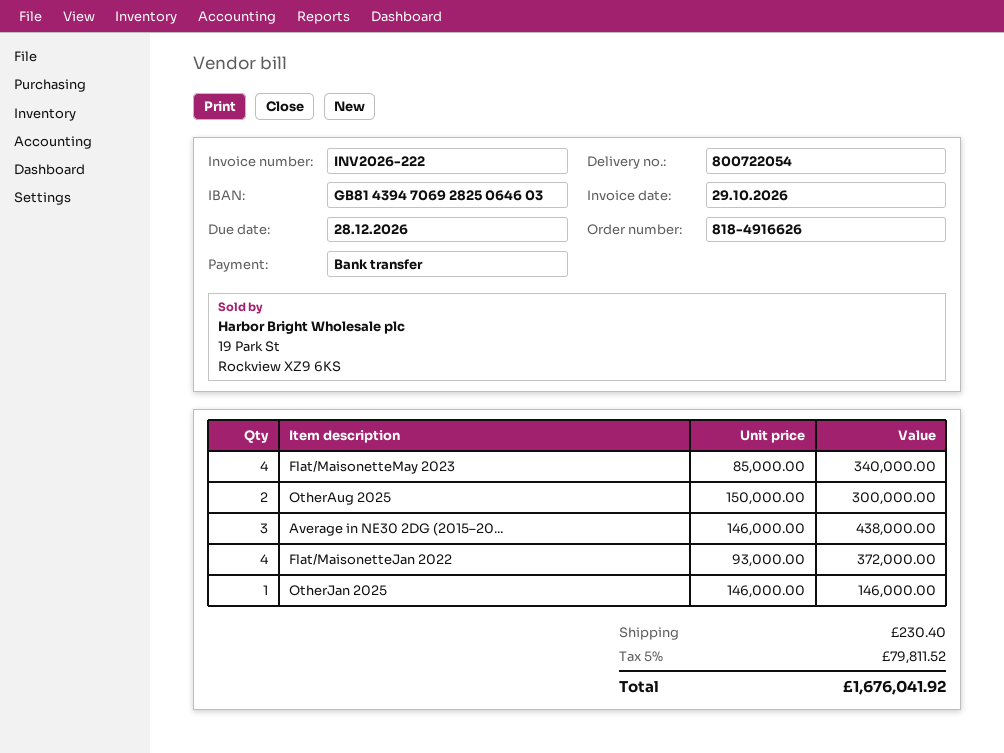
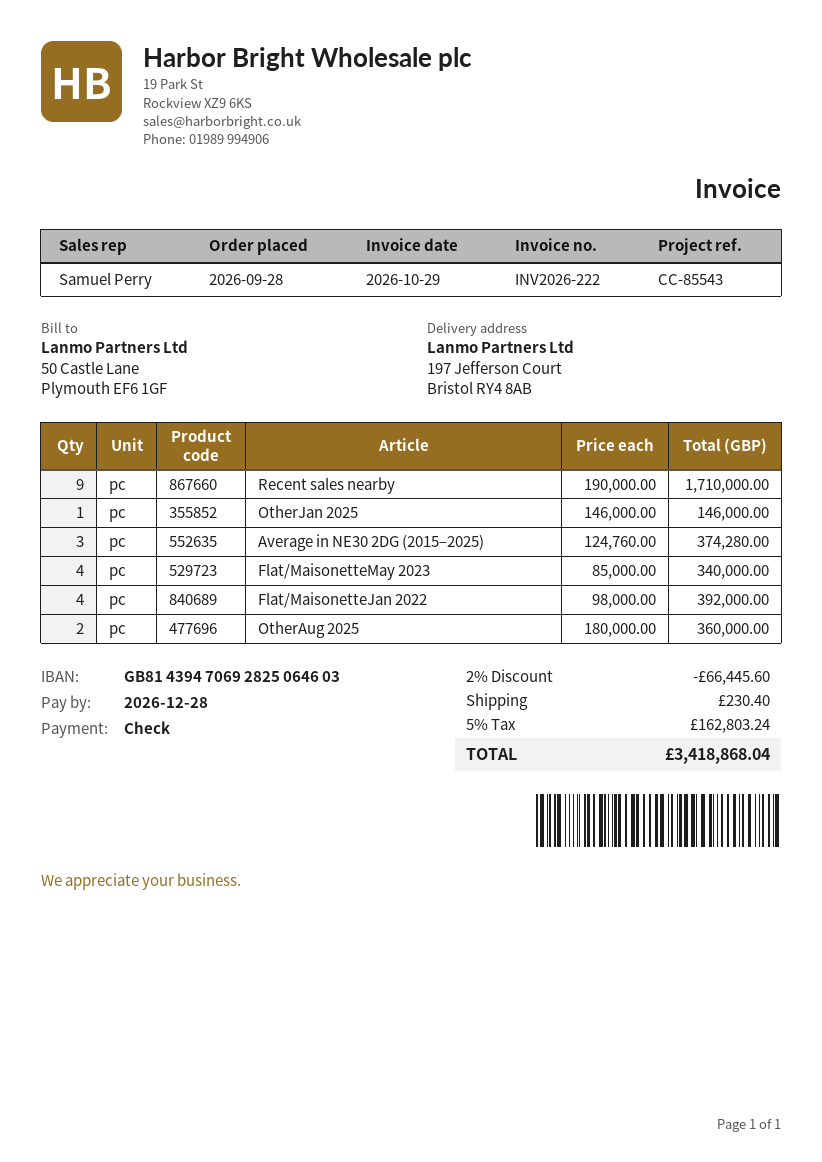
payment method: bank transfer -> cheque
OtherAug 2025: 2 x 150000.00 = 300000.00 -> 2 x 180000.00 = 360000.00
Average in NE30 2DG (2015–20...: 3 x 146000.00 = 438000.00 -> 3 x 124760.00 = 374280.00
Flat/MaisonetteJan 2022: 4 x 93000.00 = 372000.00 -> 4 x 98000.00 = 392000.00
Recent sales nearby: none -> 9 x 190000.00 = 1710000.00
discount: none -> 2% = 66445.60
tax: 5% = 79811.52 -> 5% = 162803.24
total: 1676041.92 -> 3418868.04

